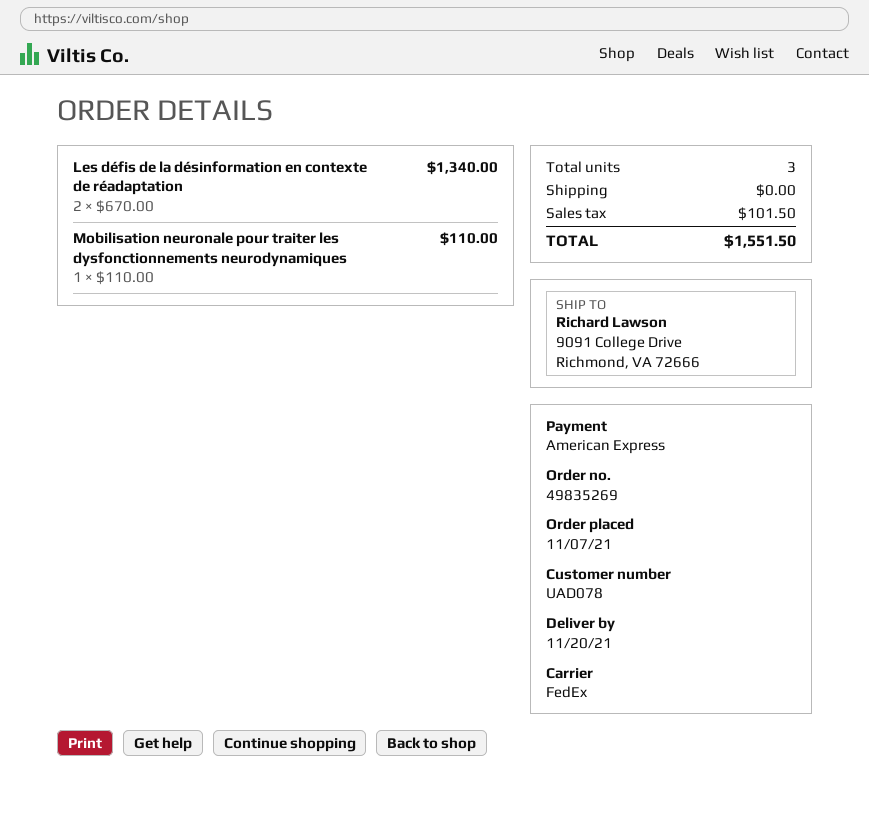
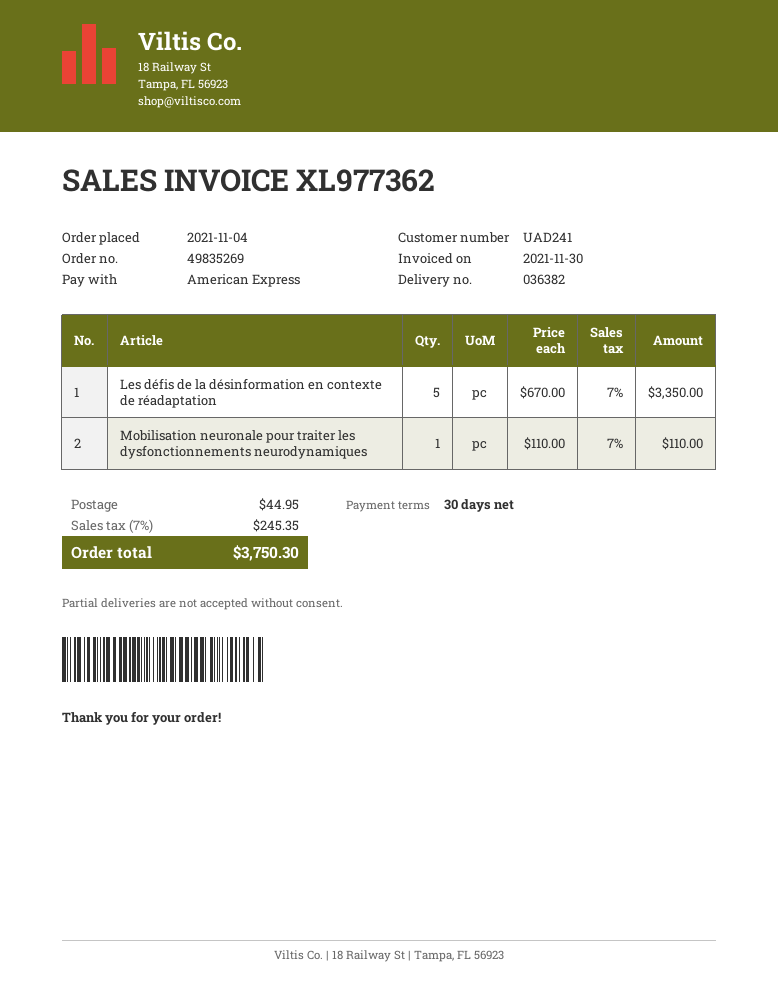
order date: 2021-11-07 -> 2021-11-04
customer number: UAD078 -> UAD241
Les défis de la désinformation en contexte de réadaptation: 2 x 670.00 = 1340.00 -> 5 x 670.00 = 3350.00
shipping: 0.00 -> 44.95
tax: 101.50 -> 245.35
total: 1551.50 -> 3750.30

